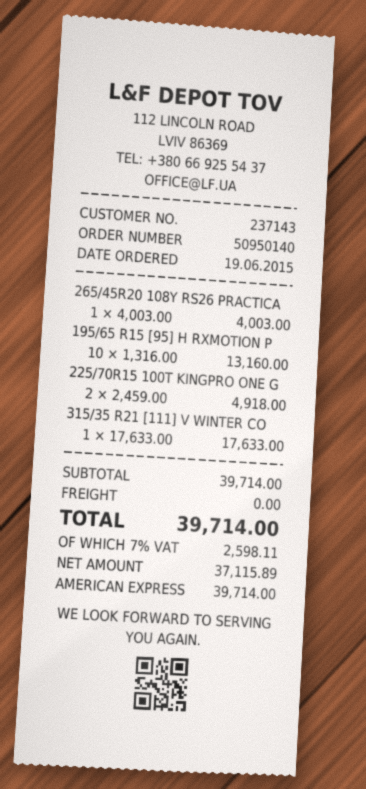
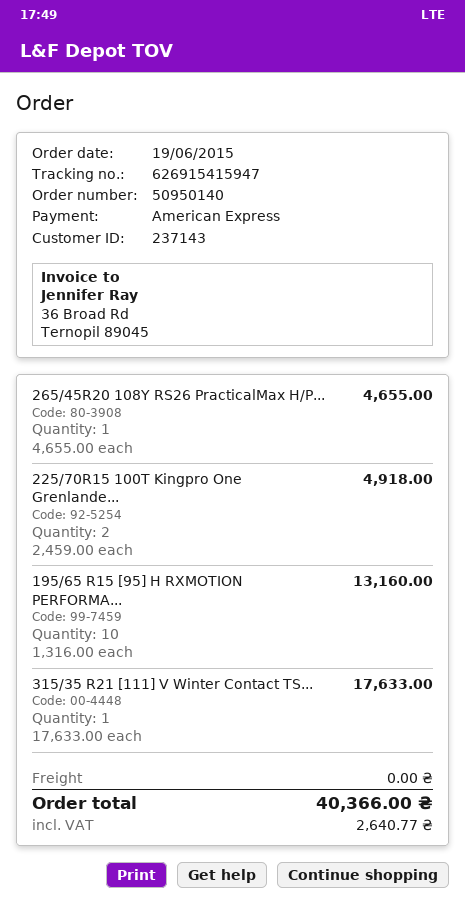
265/45R20 108Y RS26 PRACTICA: 1 x 4003.00 = 4003.00 -> 1 x 4655.00 = 4655.00
tax: 2598.11 -> 2640.77
total: 39714.00 -> 40366.00

